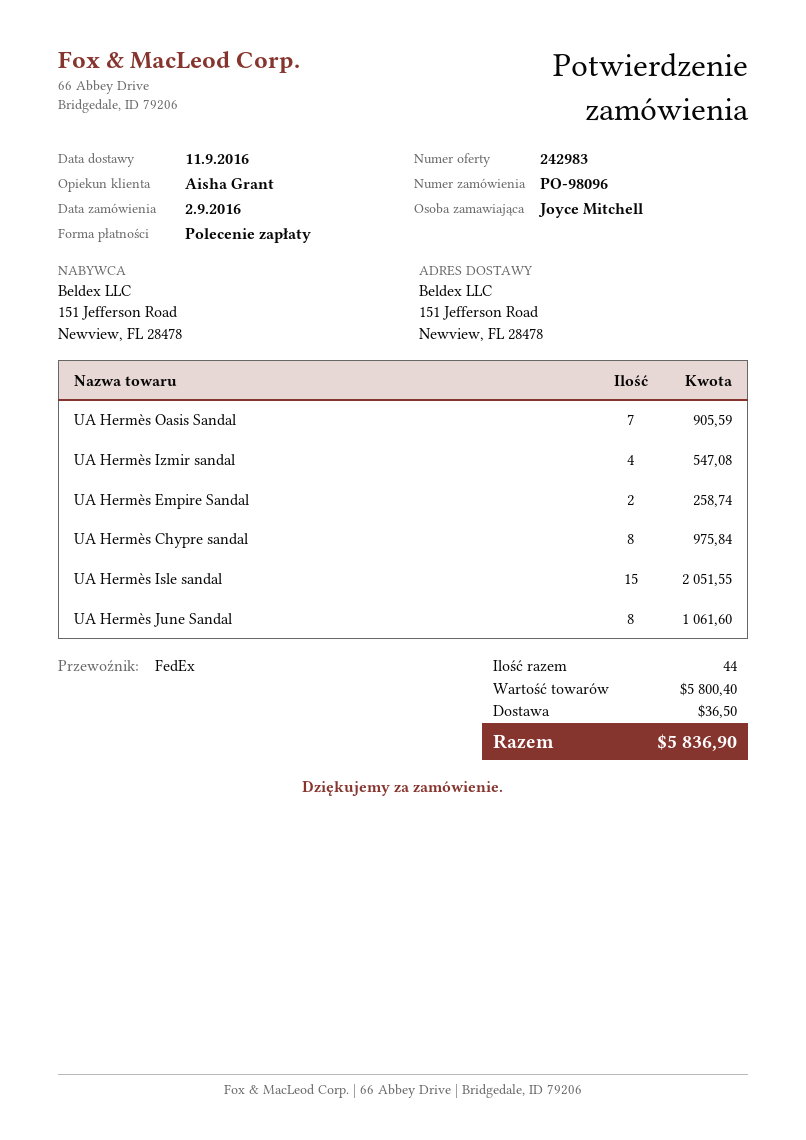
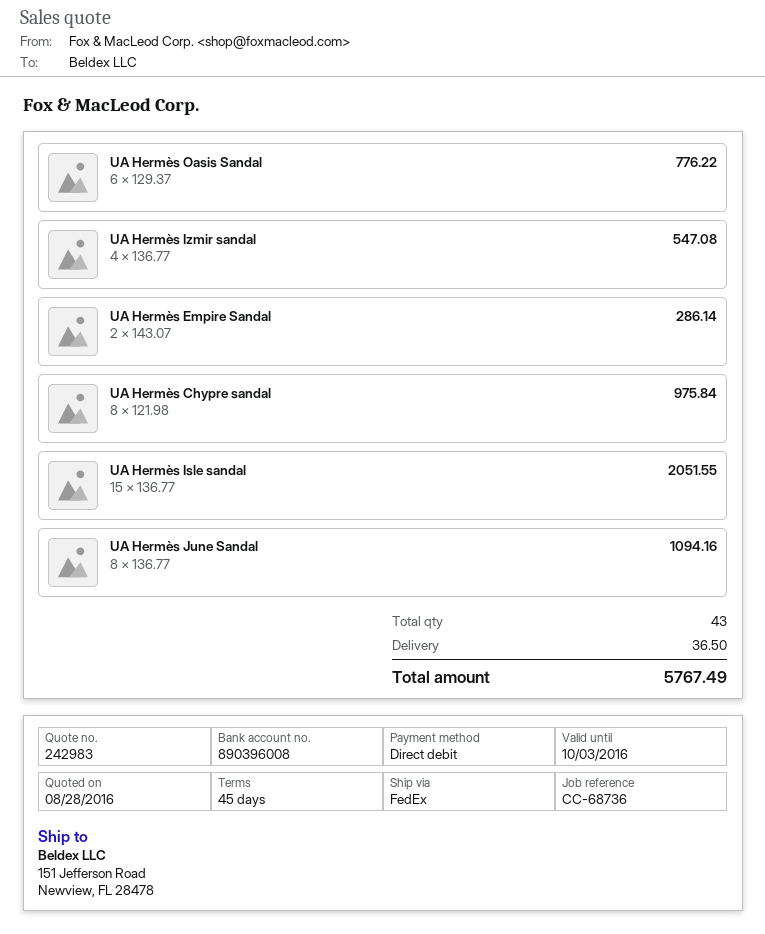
UA Hermès Oasis Sandal: 7 for 905.59 -> 6 for 776.22
UA Hermès Empire Sandal: 2 for 258.74 -> 2 for 286.14
UA Hermès June Sandal: 8 for 1061.60 -> 8 for 1094.16
total quantity: 44 -> 43
total: 5836.90 -> 5767.49

